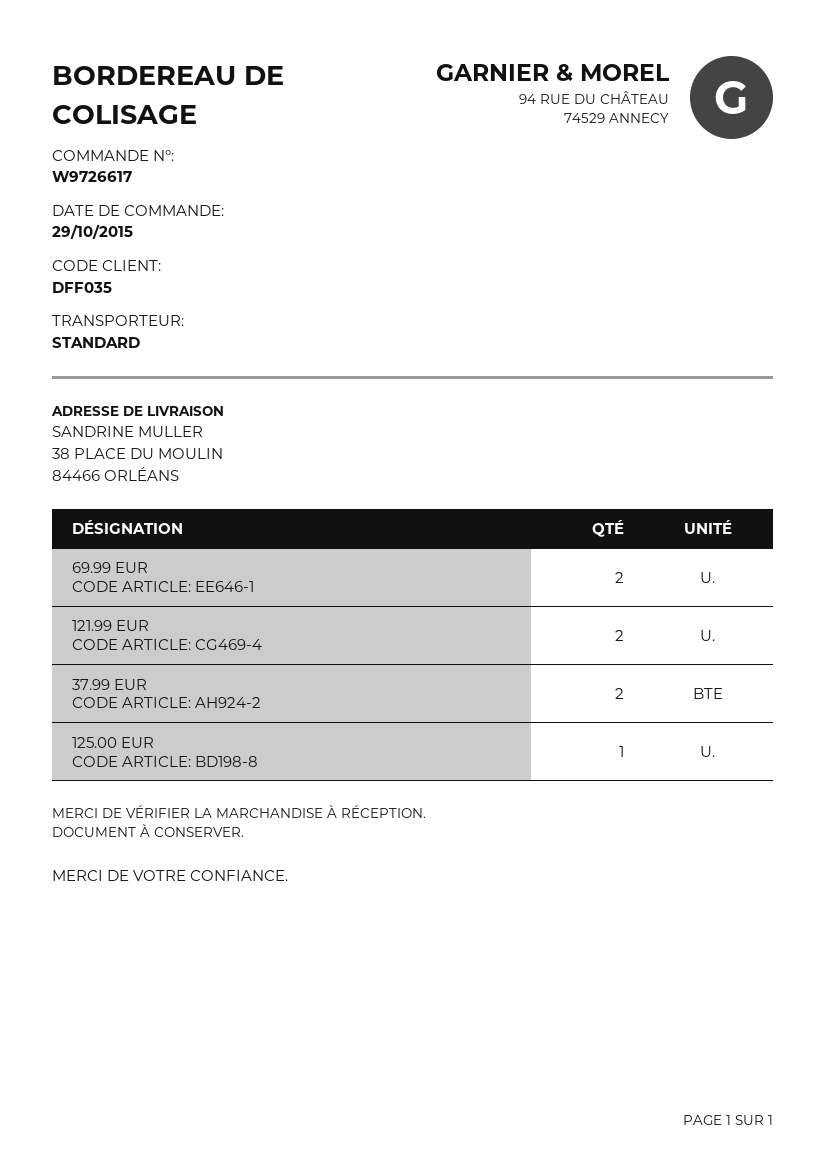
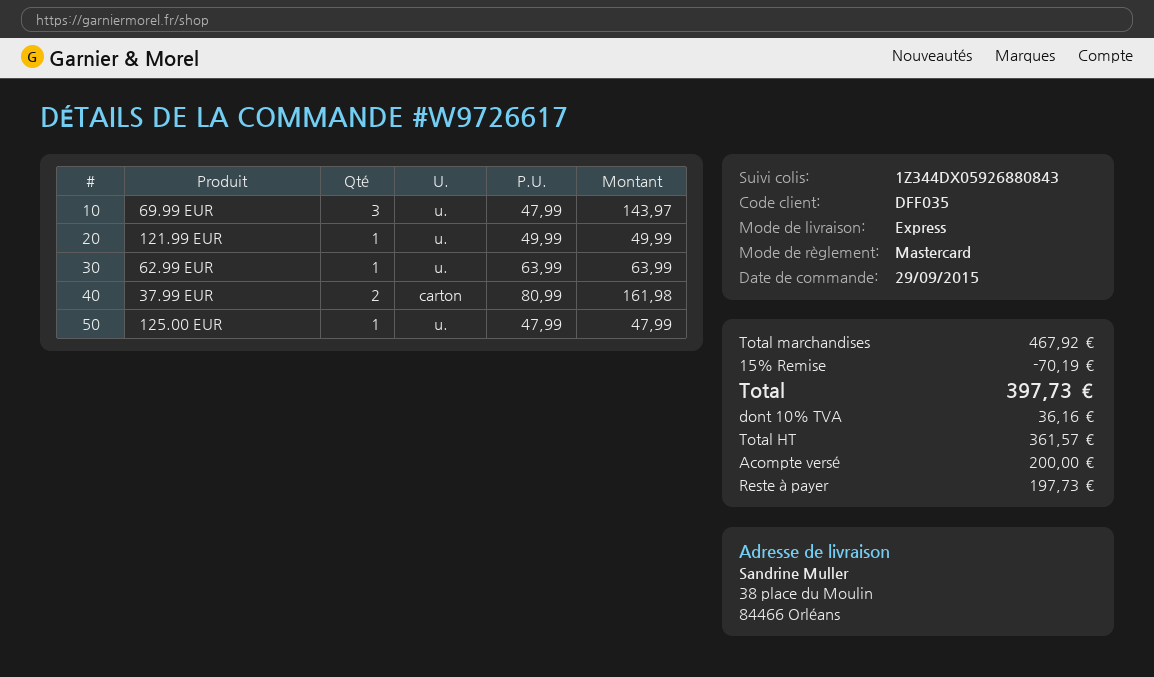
order date: 2015-10-29 -> 2015-09-29
shipping method: standard -> express
69.99 EUR: 2 -> 3
121.99 EUR: 2 -> 1
62.99 EUR: none -> 1

